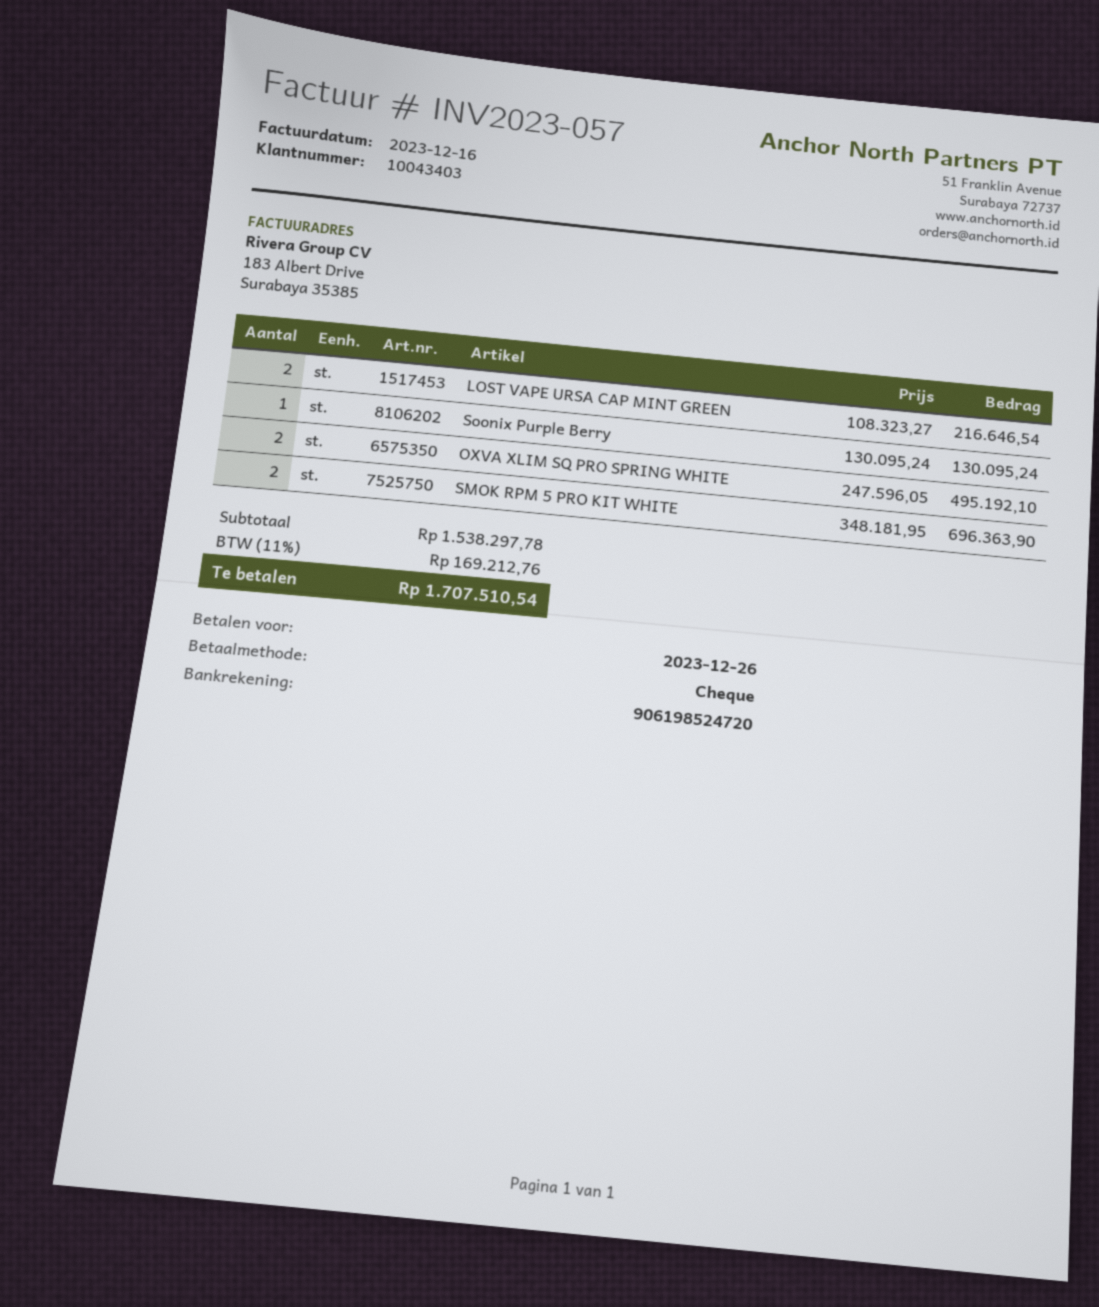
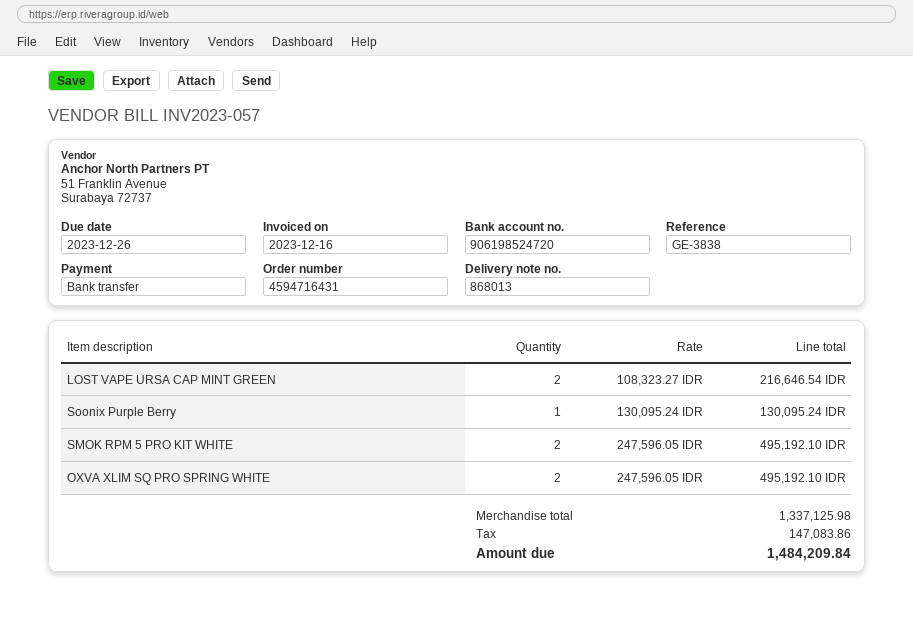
payment method: cheque -> bank transfer
SMOK RPM 5 PRO KIT WHITE: 2 x 348181.95 = 696363.90 -> 2 x 247596.05 = 495192.10
subtotal: 1538297.78 -> 1337125.98
tax: 169212.76 -> 147083.86
total: 1707510.54 -> 1484209.84

